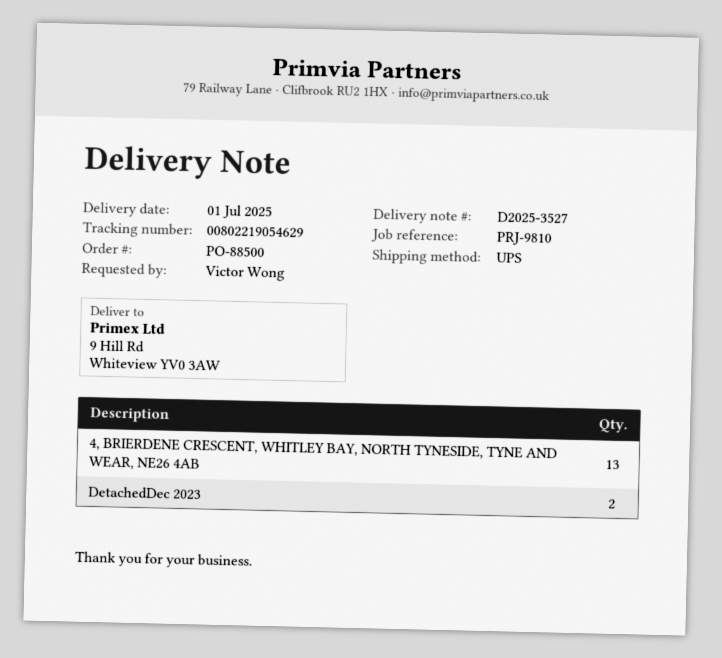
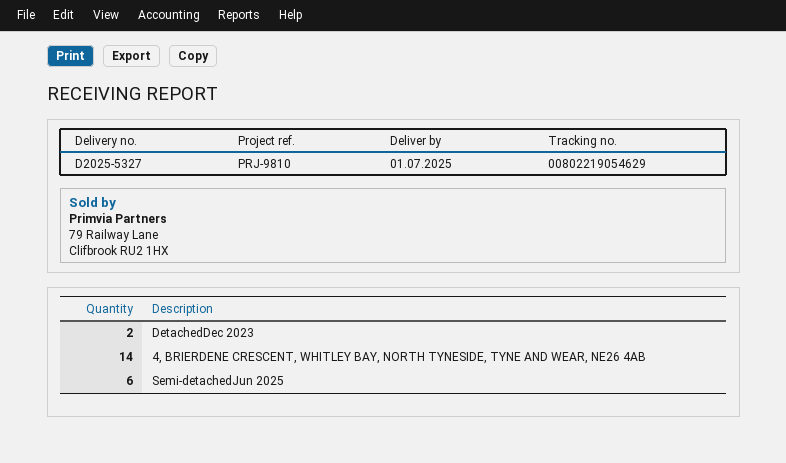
delivery note number: D2025-3527 -> D2025-5327
4, BRIERDENE CRESCENT, WHITLEY BAY, NORTH TYNESIDE, TYNE AND WEAR, NE26 4AB: 13 -> 14
Semi-detachedJun 2025: none -> 6

